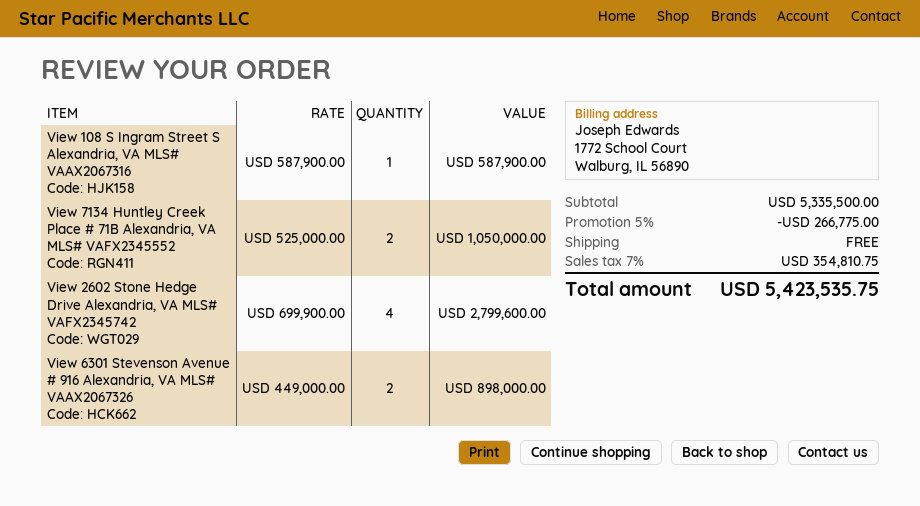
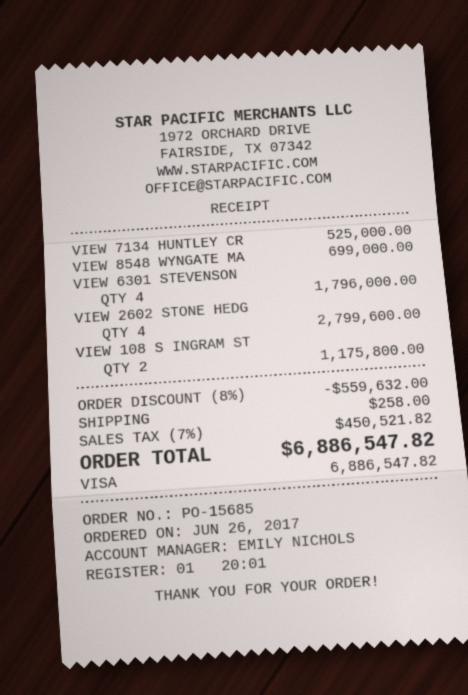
View 108 S Ingram Street S Alexandria, VA MLS# VAAX2067316: 1 for 587900.00 -> 2 for 1175800.00
View 7134 Huntley Creek Place # 71B Alexandria, VA MLS# VAFX2345552: 2 for 1050000.00 -> 1 for 525000.00
View 6301 Stevenson Avenue # 916 Alexandria, VA MLS# VAAX2067326: 2 for 898000.00 -> 4 for 1796000.00
VIEW 8548 WYNGATE MA: none -> 1 for 699000.00
discount: 5% = 266775.00 -> 8% = 559632.00
shipping: 0.00 -> 258.00
tax: 7% = 354810.75 -> 7% = 450521.82
total: 5423535.75 -> 6886547.82

